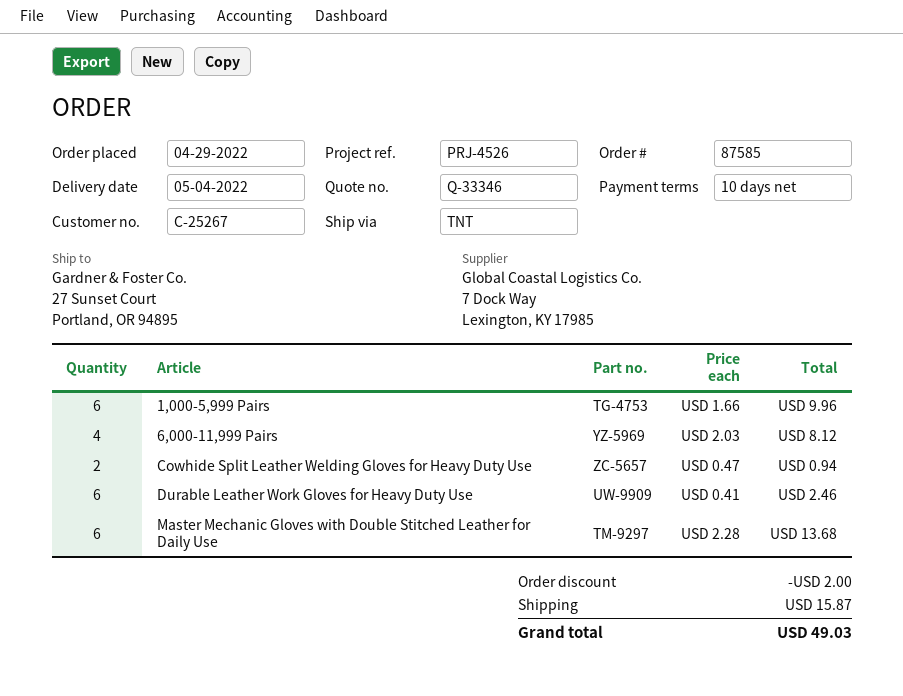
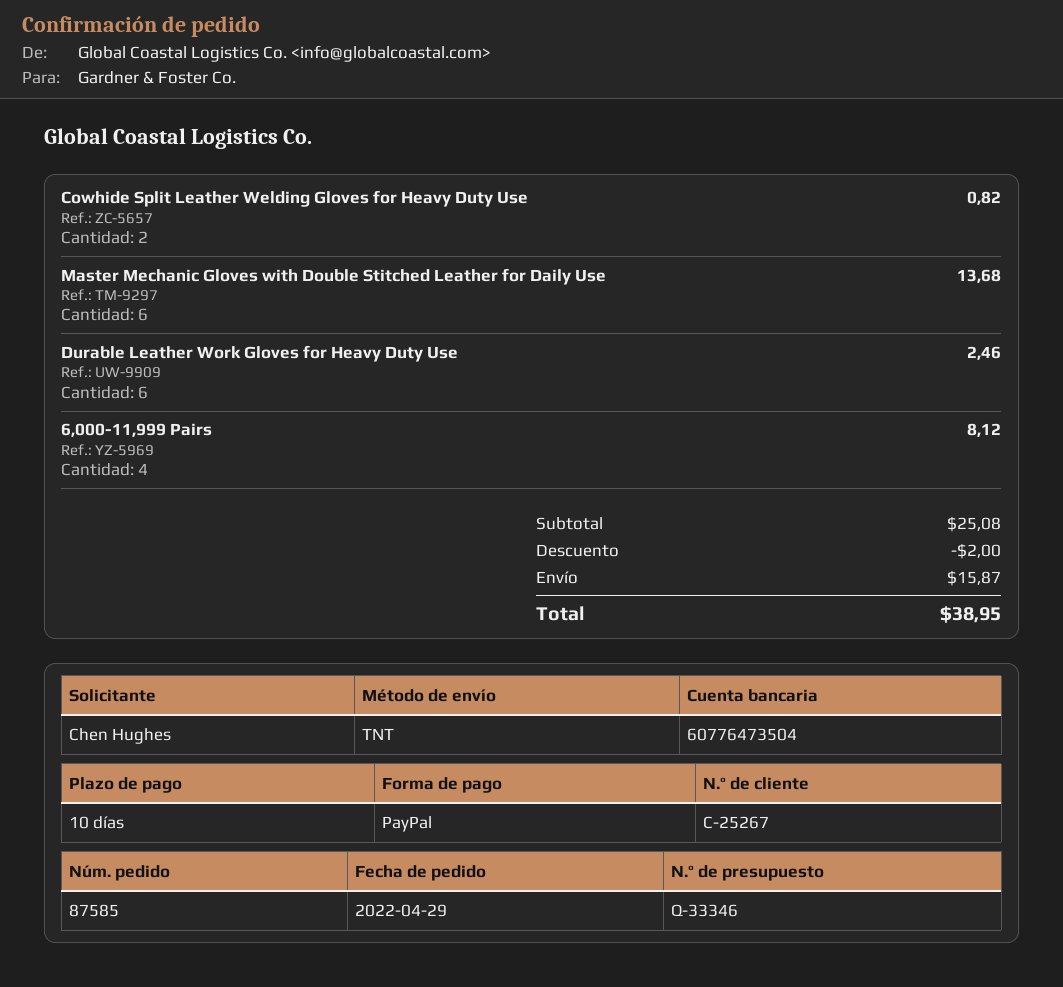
1,000-5,999 Pairs: 6 for 9.96 -> none
Cowhide Split Leather Welding Gloves for Heavy Duty Use: 2 for 0.94 -> 2 for 0.82
total: 49.03 -> 38.95

